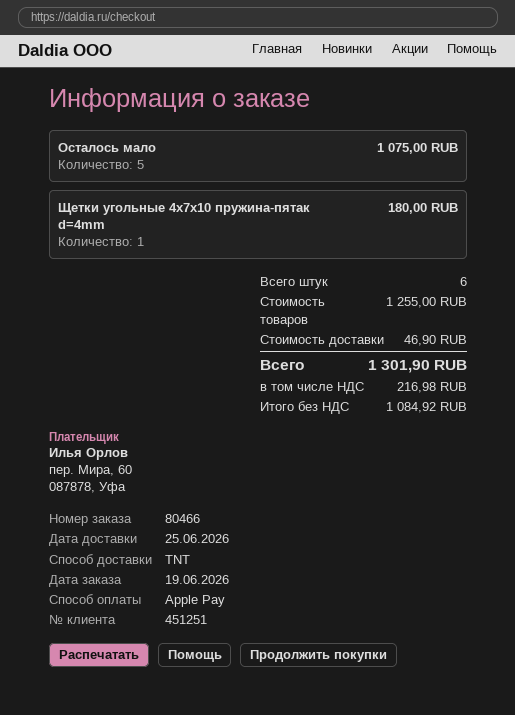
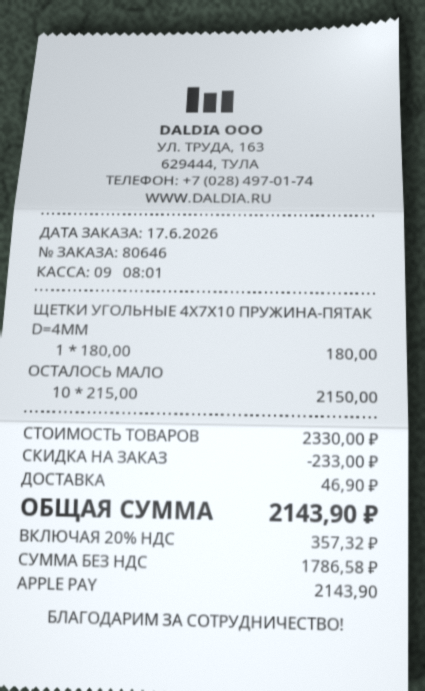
order number: 80466 -> 80646
order date: 2026-06-19 -> 2026-06-17
Осталось мало: 5 for 1075.00 -> 10 for 2150.00
subtotal: 1255.00 -> 2330.00
discount: none -> 233.00
net: 1084.92 -> 1786.58
tax: 216.98 -> 357.32
total: 1301.90 -> 2143.90

